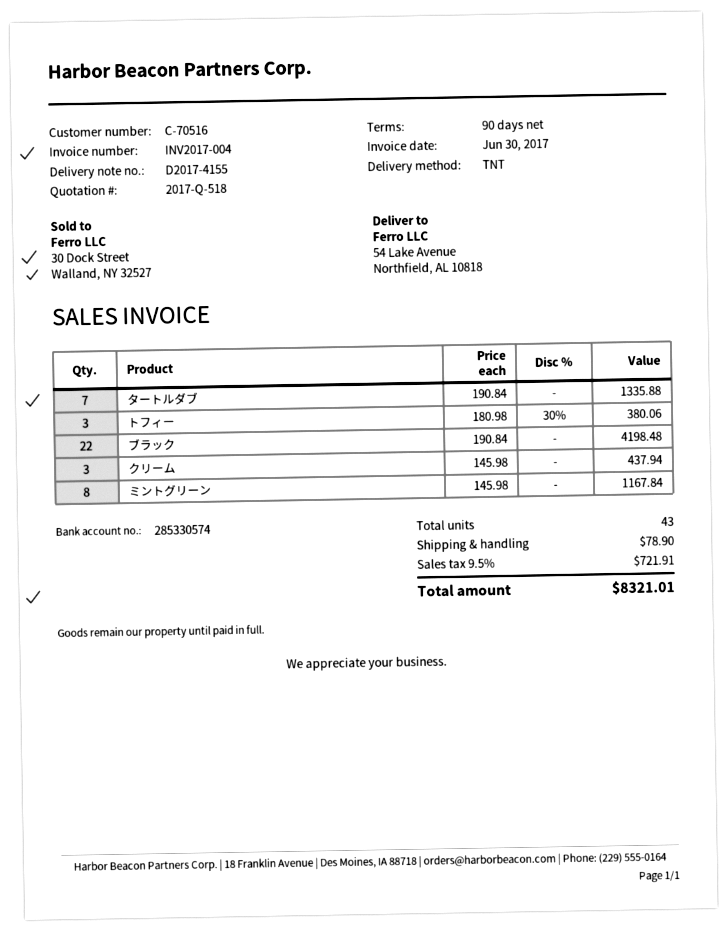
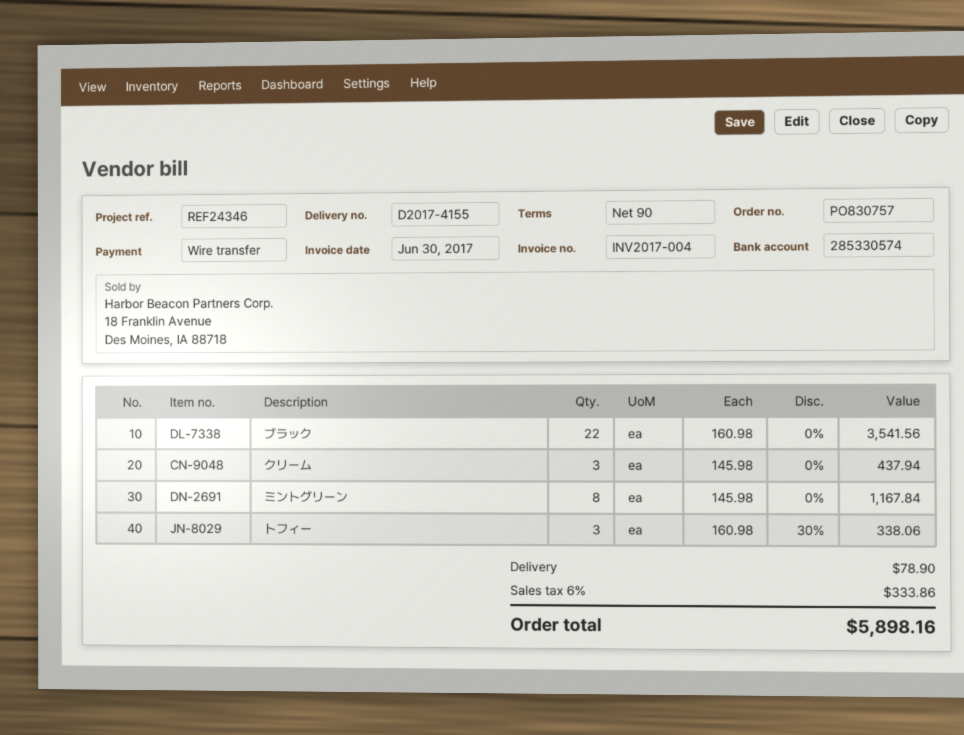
タートルダブ: 7 x 190.84 = 1335.88 -> none
トフィー: 3 x 180.98 - 30% = 380.06 -> 3 x 160.98 - 30% = 338.06
ブラック: 22 x 190.84 = 4198.48 -> 22 x 160.98 = 3541.56
tax: 9.5% = 721.91 -> 6% = 333.86
total: 8321.01 -> 5898.16

